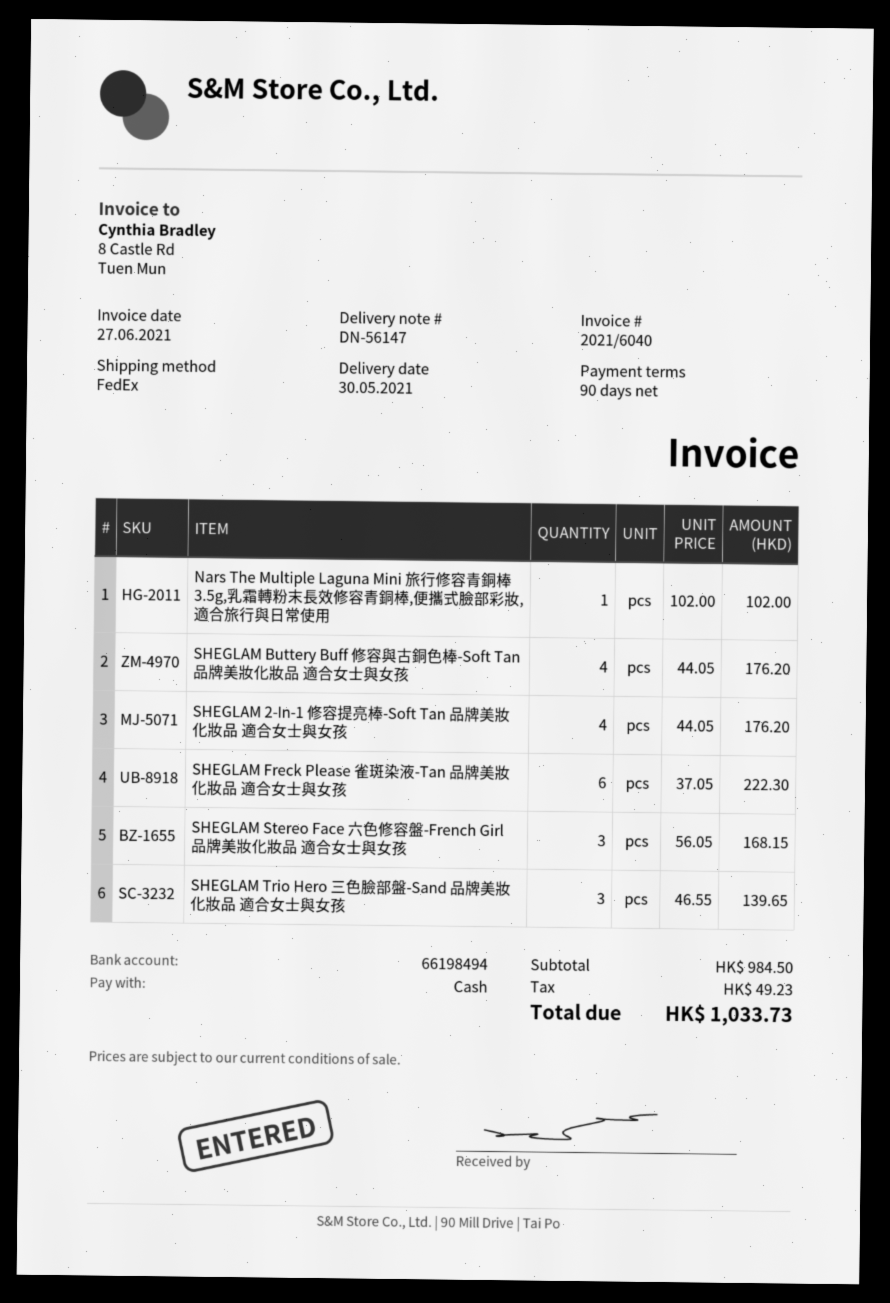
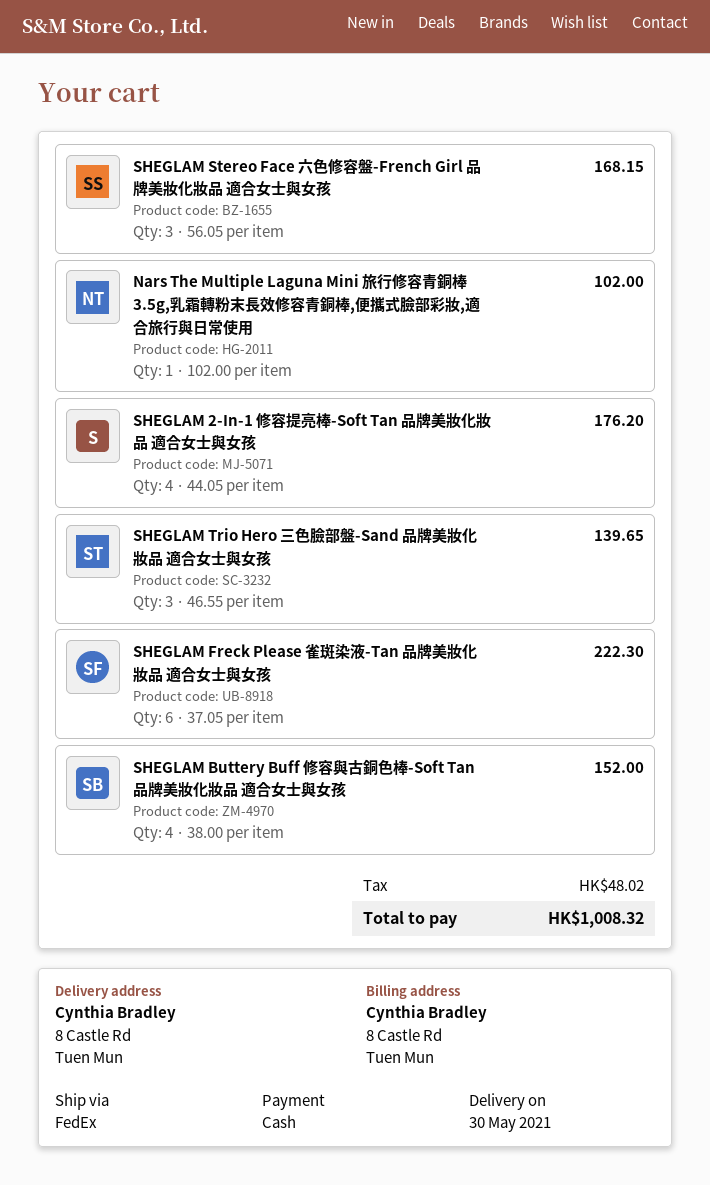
SHEGLAM Buttery Buff 修容與古銅色棒-Soft Tan 品牌美妝化妝品 適合女士與女孩: 4 x 44.05 = 176.20 -> 4 x 38.00 = 152.00
tax: 49.23 -> 48.02
total: 1033.73 -> 1008.32

